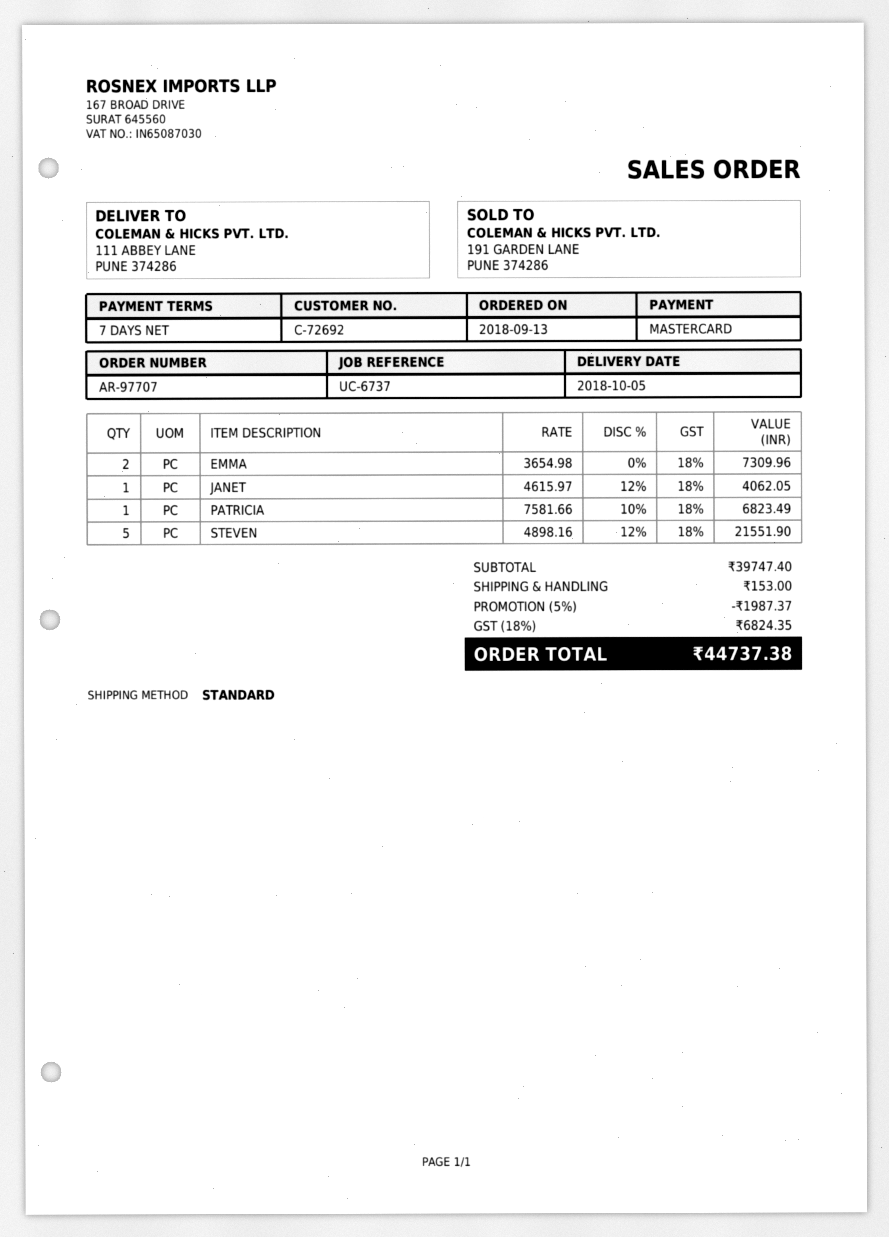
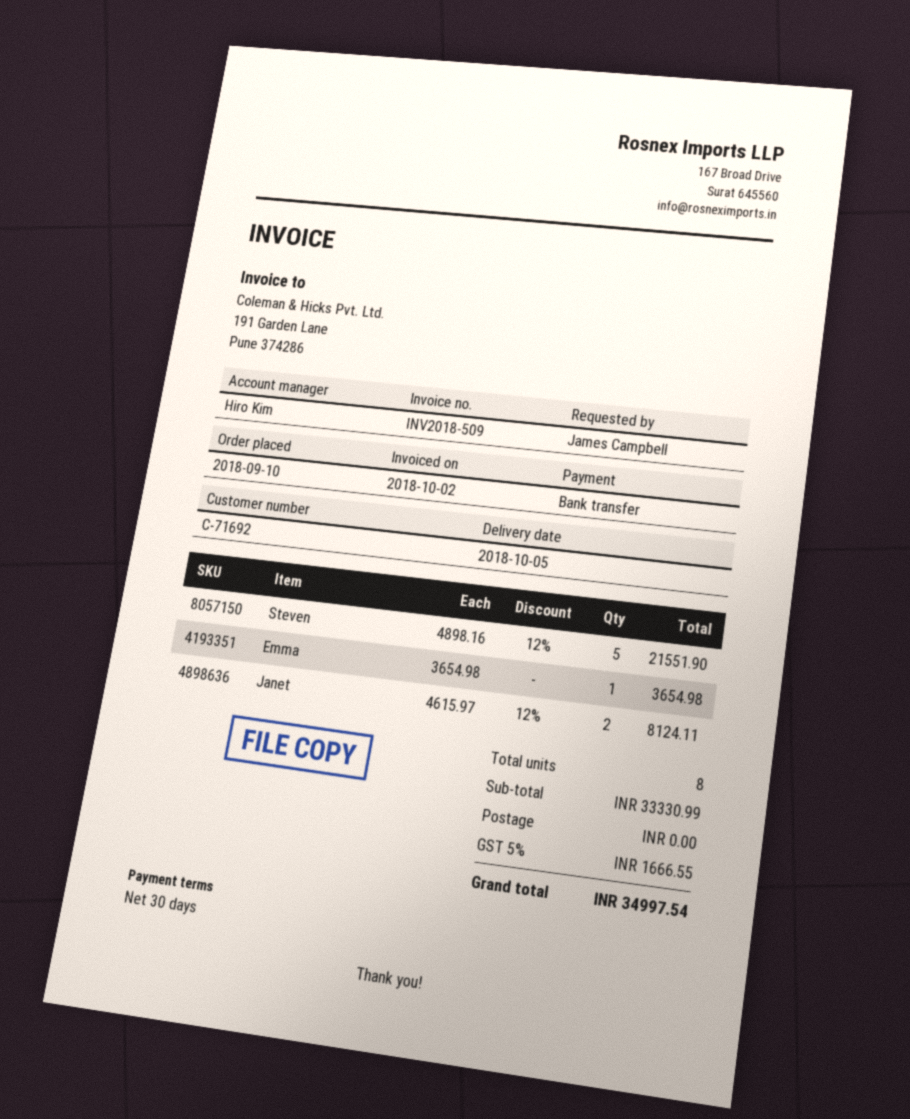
order date: 2018-09-13 -> 2018-09-10
payment terms: 7 days -> 30 days
customer number: C-72692 -> C-71692
payment method: Mastercard -> bank transfer
EMMA: 2 x 3654.98 = 7309.96 -> 1 x 3654.98 = 3654.98
JANET: 1 x 4615.97 - 12% = 4062.05 -> 2 x 4615.97 - 12% = 8124.11
PATRICIA: 1 x 7581.66 - 10% = 6823.49 -> none
subtotal: 39747.40 -> 33330.99
discount: 5% = 1987.37 -> none
shipping: 153.00 -> 0.00
tax: 18% = 6824.35 -> 5% = 1666.55
total: 44737.38 -> 34997.54

